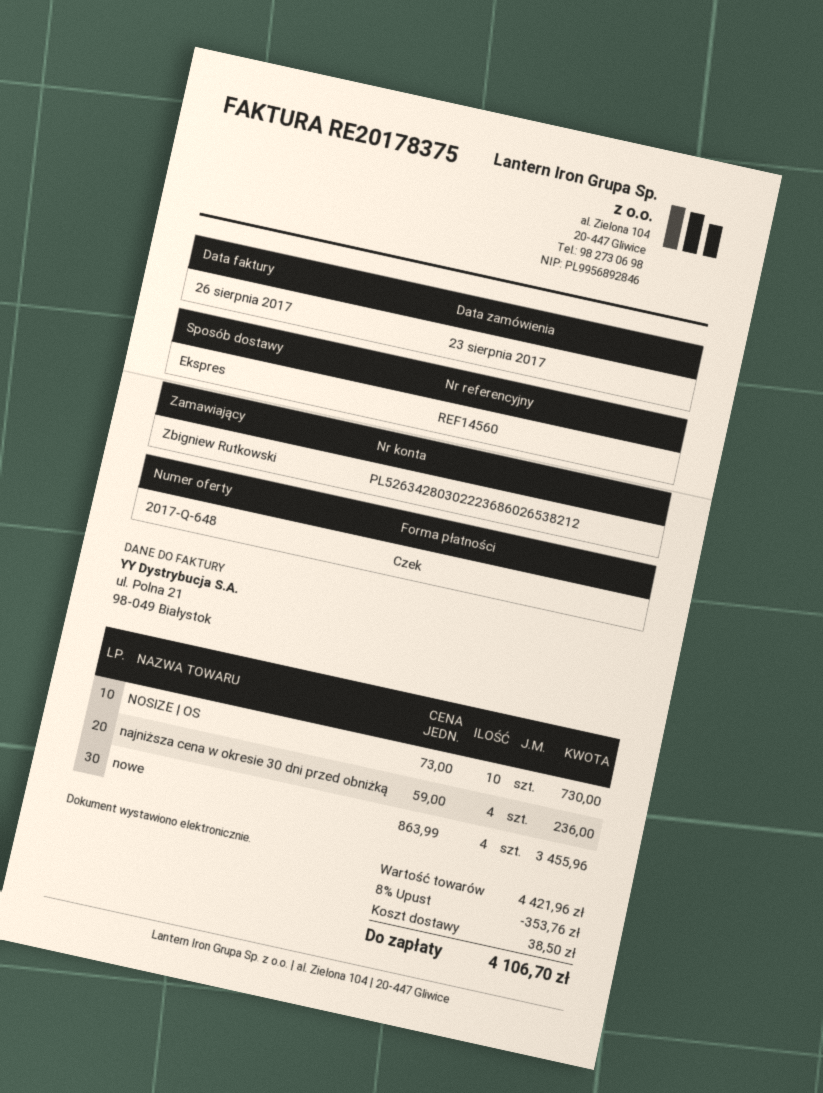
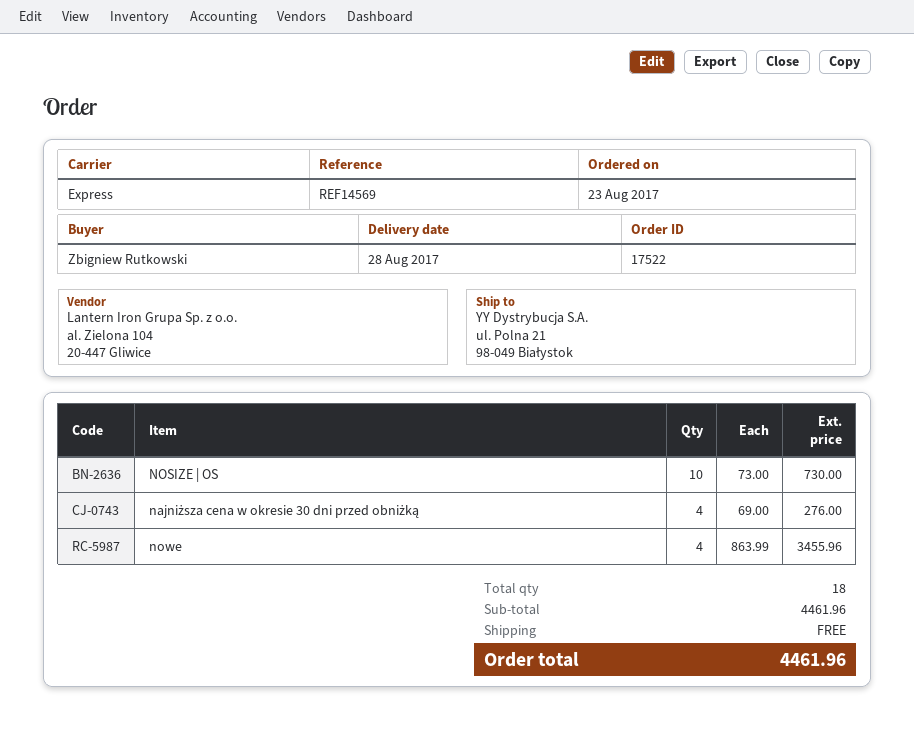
reference: REF14560 -> REF14569
najniższa cena w okresie 30 dni przed obniżką: 4 x 59.00 = 236.00 -> 4 x 69.00 = 276.00
subtotal: 4421.96 -> 4461.96
discount: 8% = 353.76 -> none
shipping: 38.50 -> 0.00
total: 4106.70 -> 4461.96

